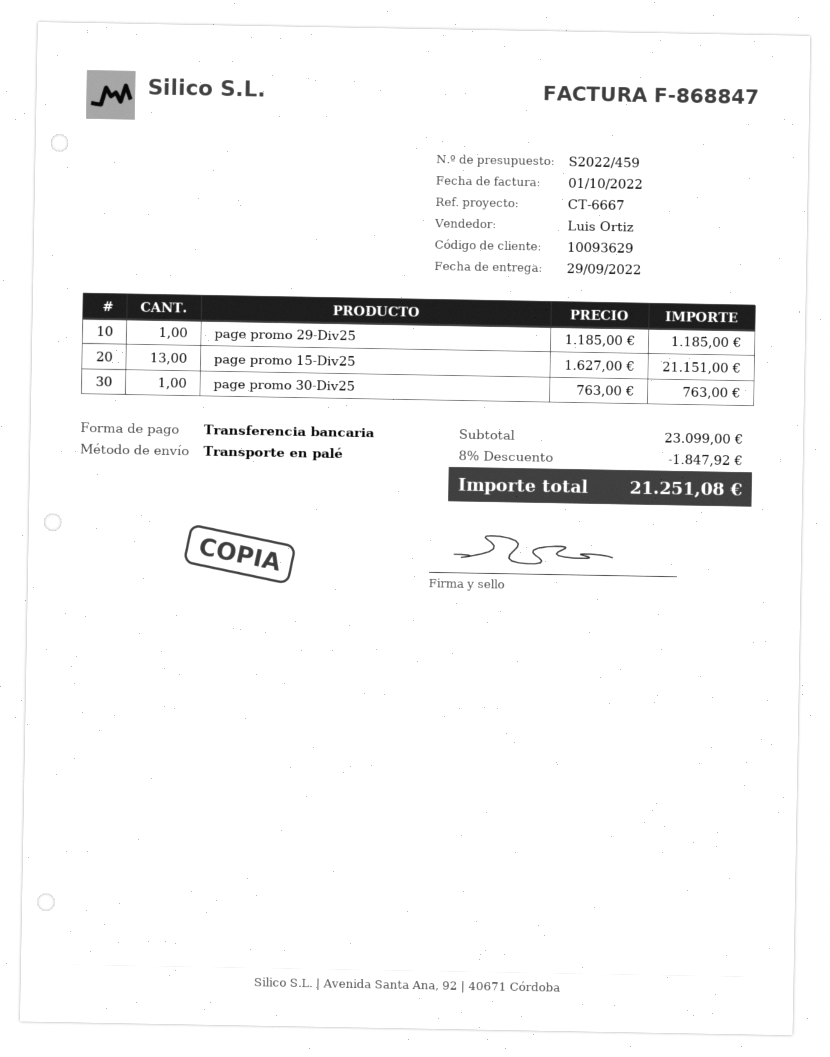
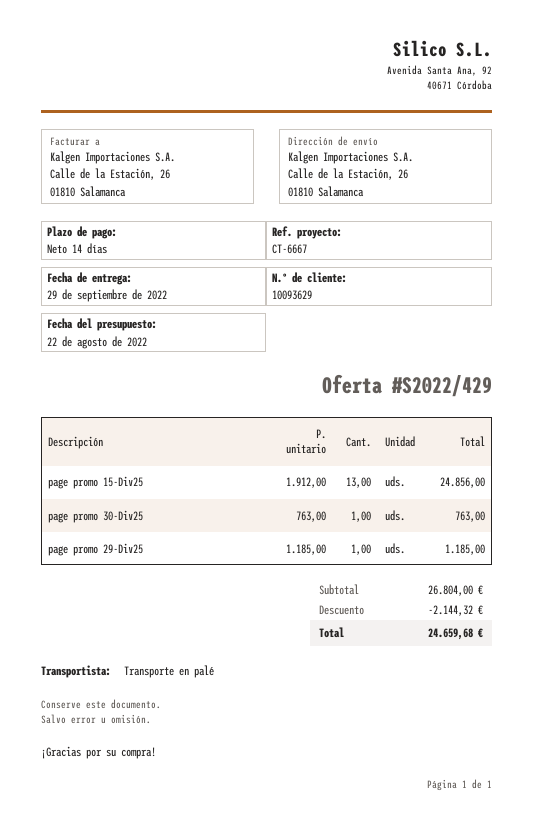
quote number: S2022/459 -> S2022/429
page promo 15-Div25: 13 x 1627.00 = 21151.00 -> 13 x 1912.00 = 24856.00
subtotal: 23099.00 -> 26804.00
discount: 1847.92 -> 2144.32
total: 21251.08 -> 24659.68

